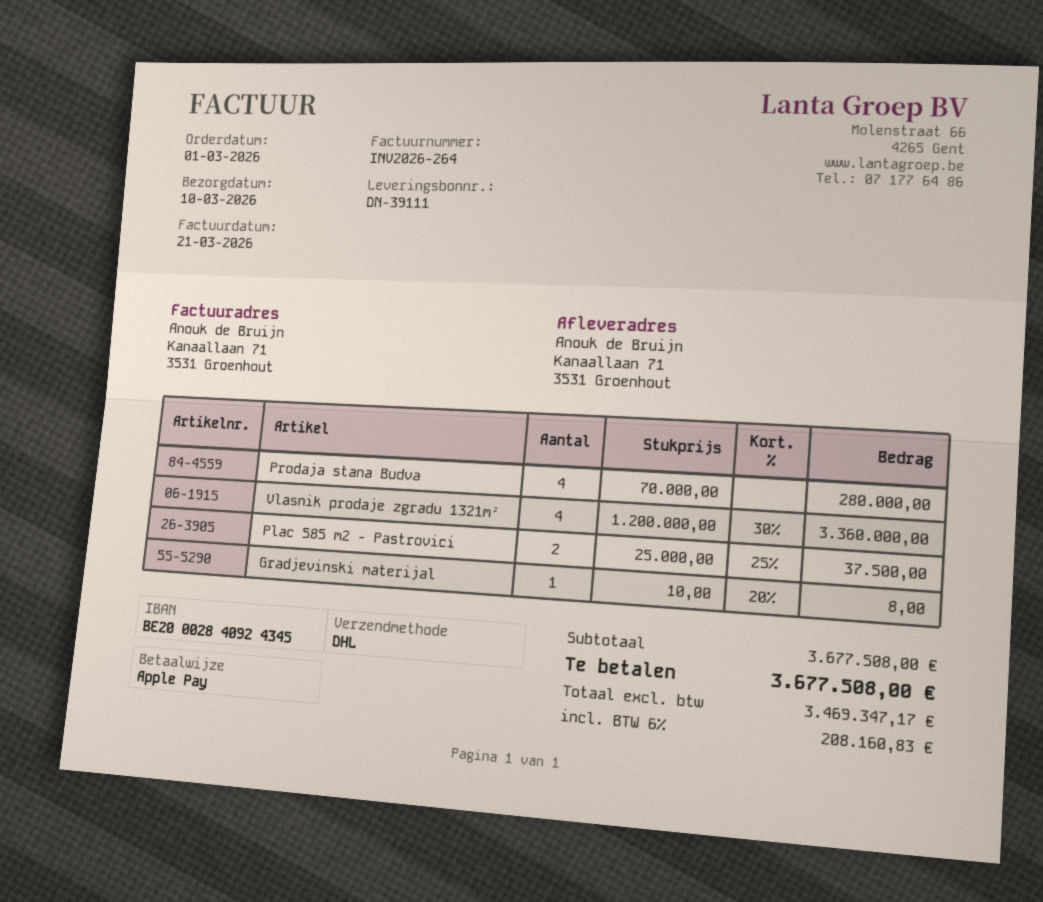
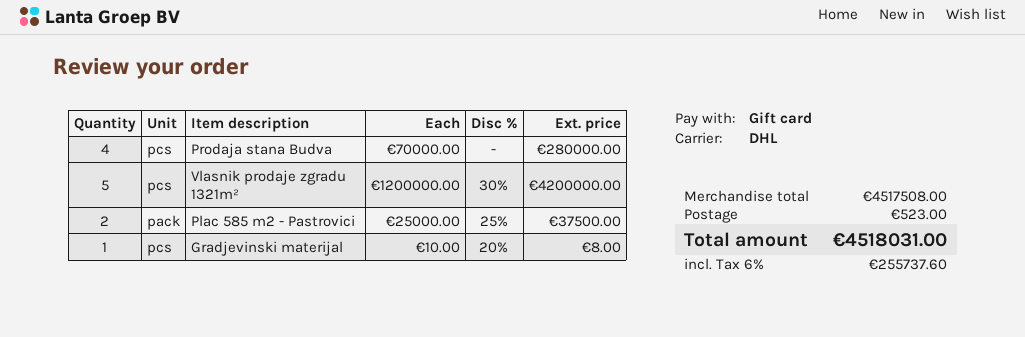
payment method: Apple Pay -> gift card
Vlasnik prodaje zgradu 1321m²: 4 x 1200000.00 - 30% = 3360000.00 -> 5 x 1200000.00 - 30% = 4200000.00
subtotal: 3677508.00 -> 4517508.00
shipping: none -> 523.00
tax: 6% = 208160.83 -> 6% = 255737.60
total: 3677508.00 -> 4518031.00

